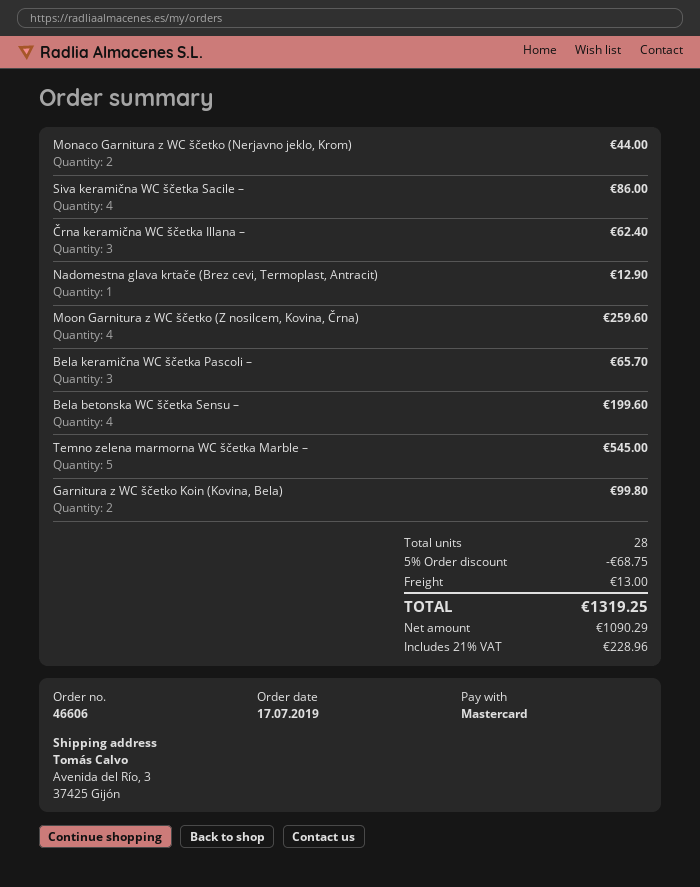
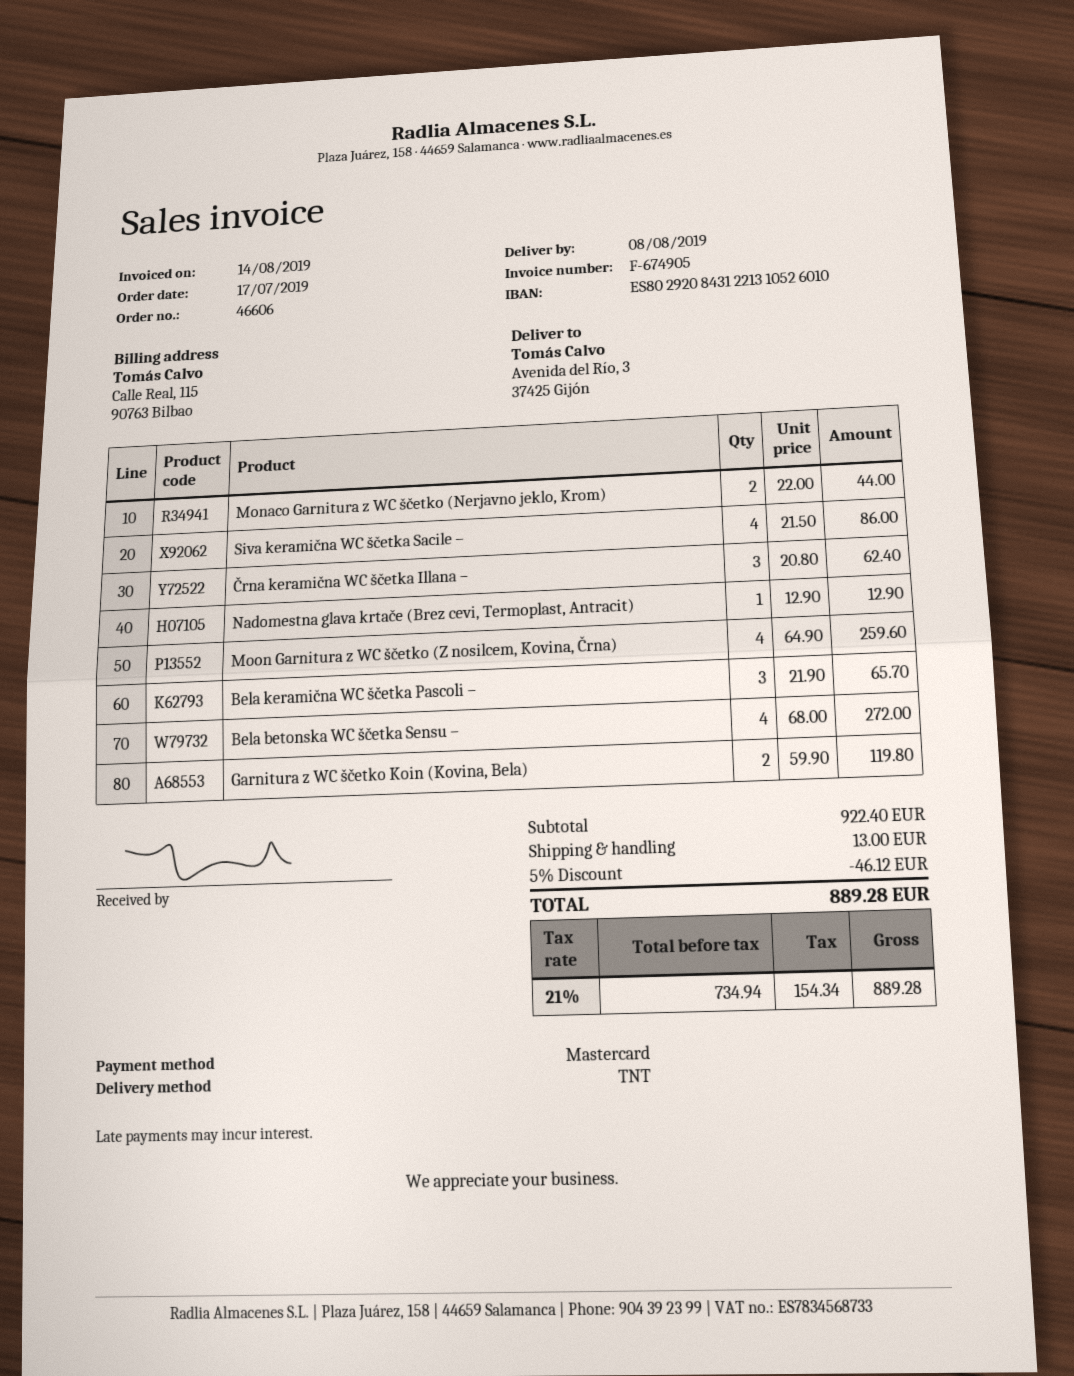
Bela betonska WC ščetka Sensu –: 4 for 199.60 -> 4 for 272.00
Temno zelena marmorna WC ščetka Marble –: 5 for 545.00 -> none
Garnitura z WC ščetko Koin (Kovina, Bela): 2 for 99.80 -> 2 for 119.80
discount: 5% = 68.75 -> 5% = 46.12
net: 1090.29 -> 734.94
tax: 21% = 228.96 -> 21% = 154.34
total: 1319.25 -> 889.28

